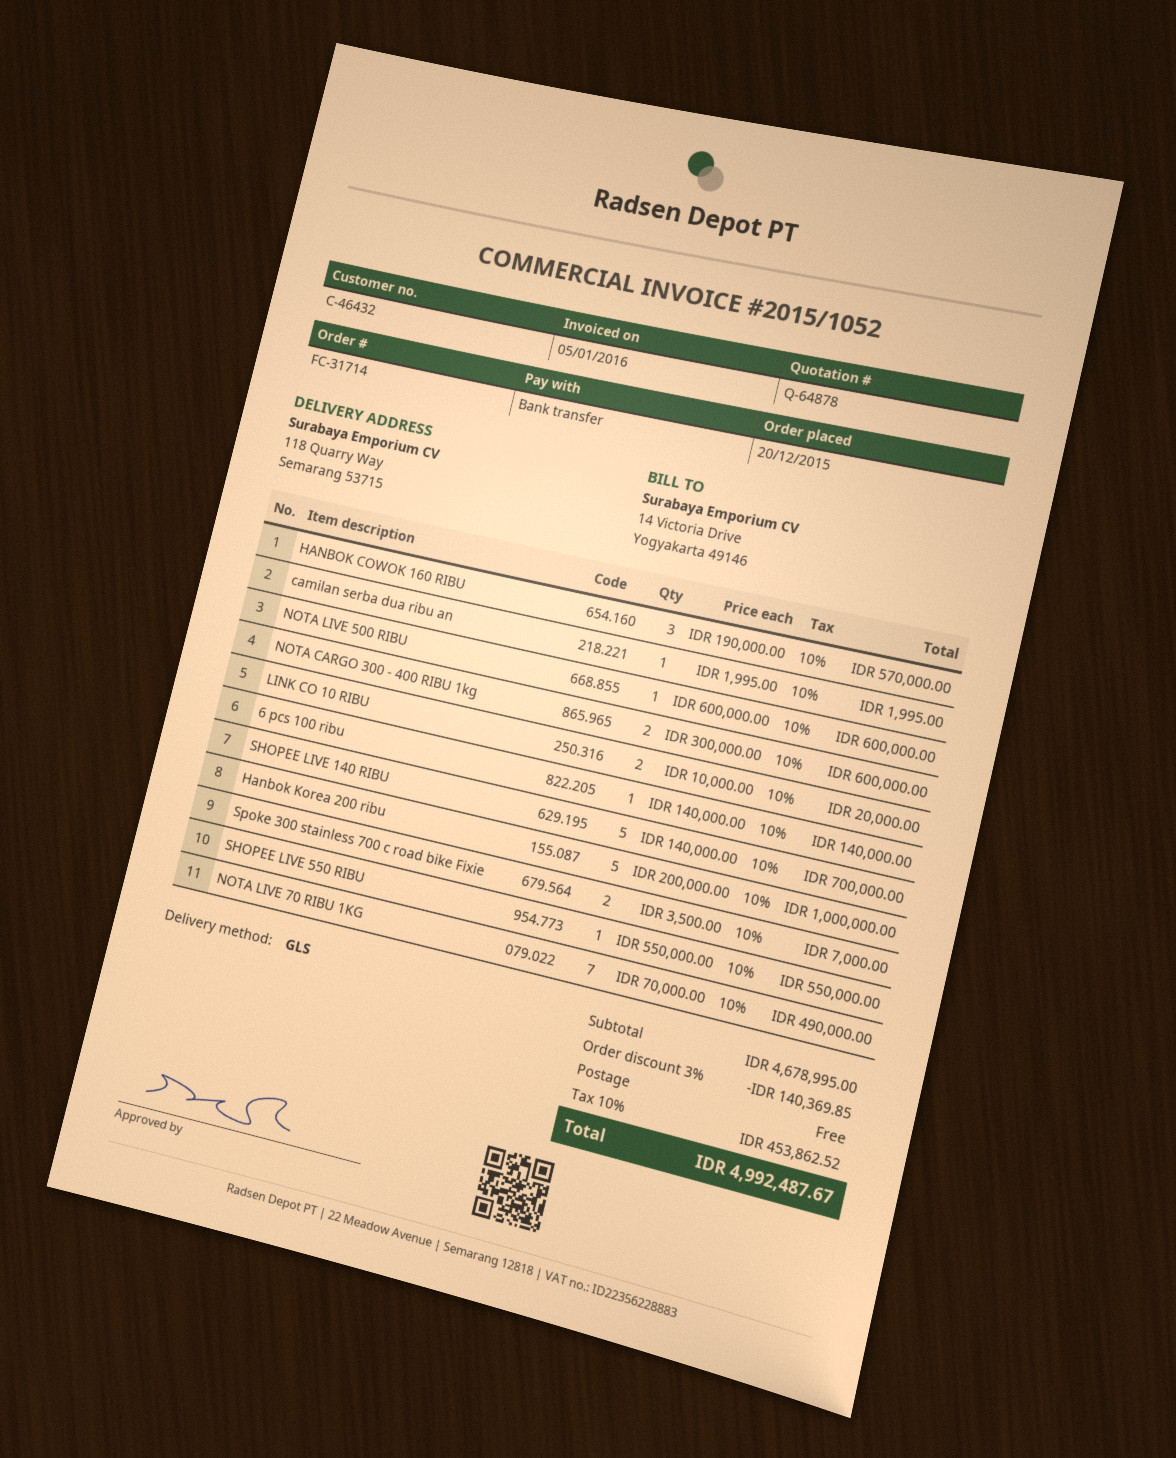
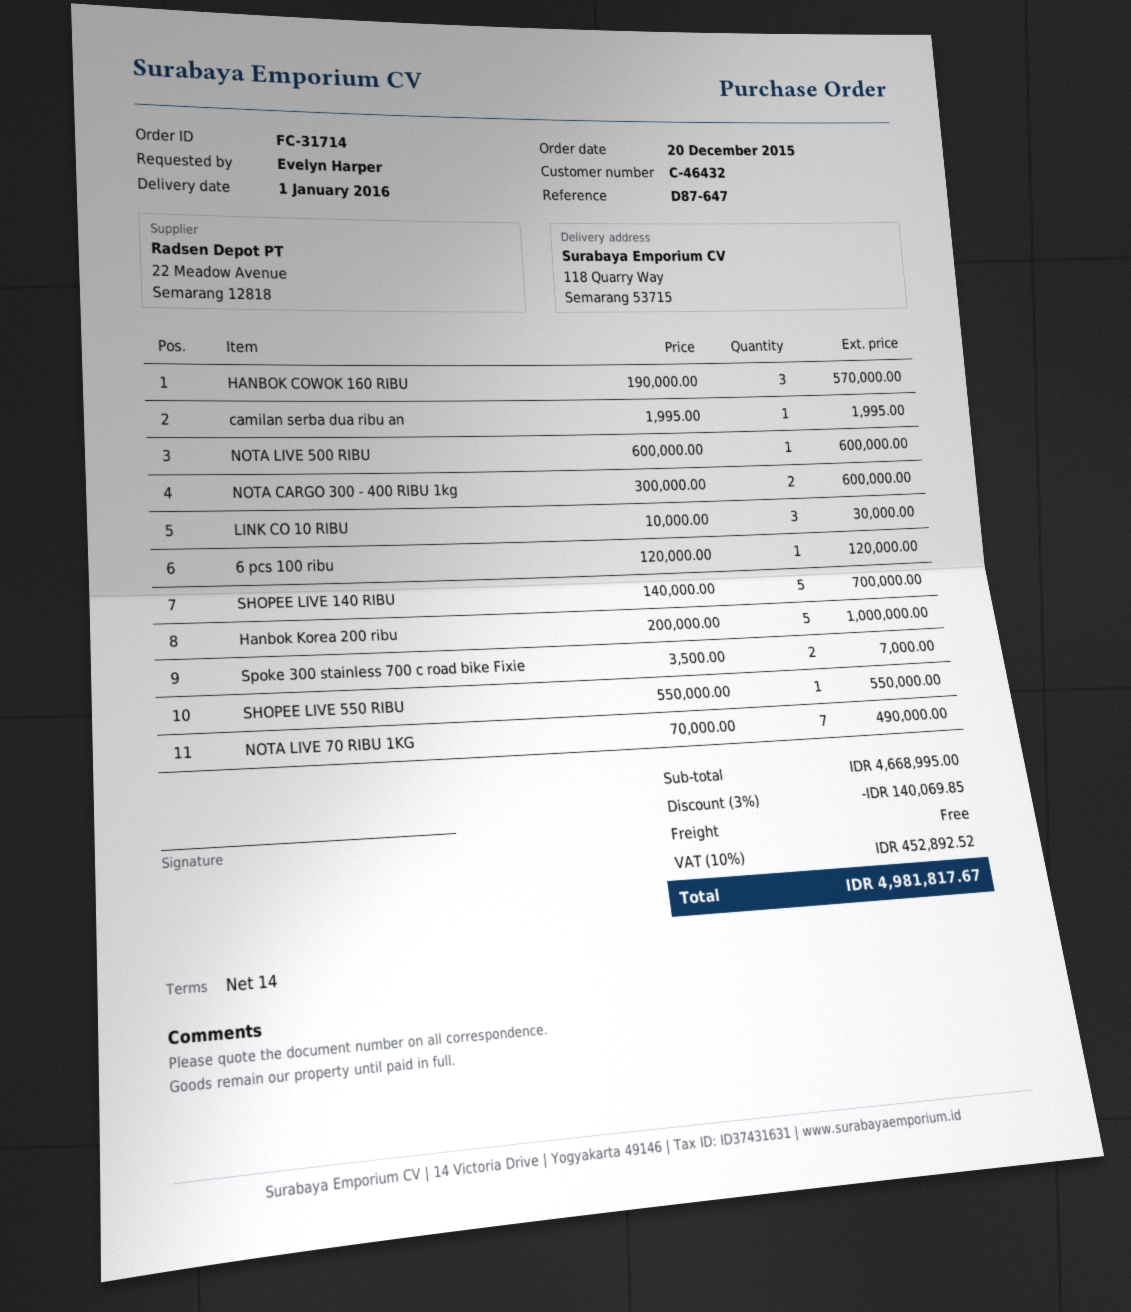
LINK CO 10 RIBU: 2 x 10000.00 = 20000.00 -> 3 x 10000.00 = 30000.00
6 pcs 100 ribu: 1 x 140000.00 = 140000.00 -> 1 x 120000.00 = 120000.00
subtotal: 4678995.00 -> 4668995.00
discount: 3% = 140369.85 -> 3% = 140069.85
tax: 10% = 453862.52 -> 10% = 452892.52
total: 4992487.67 -> 4981817.67

